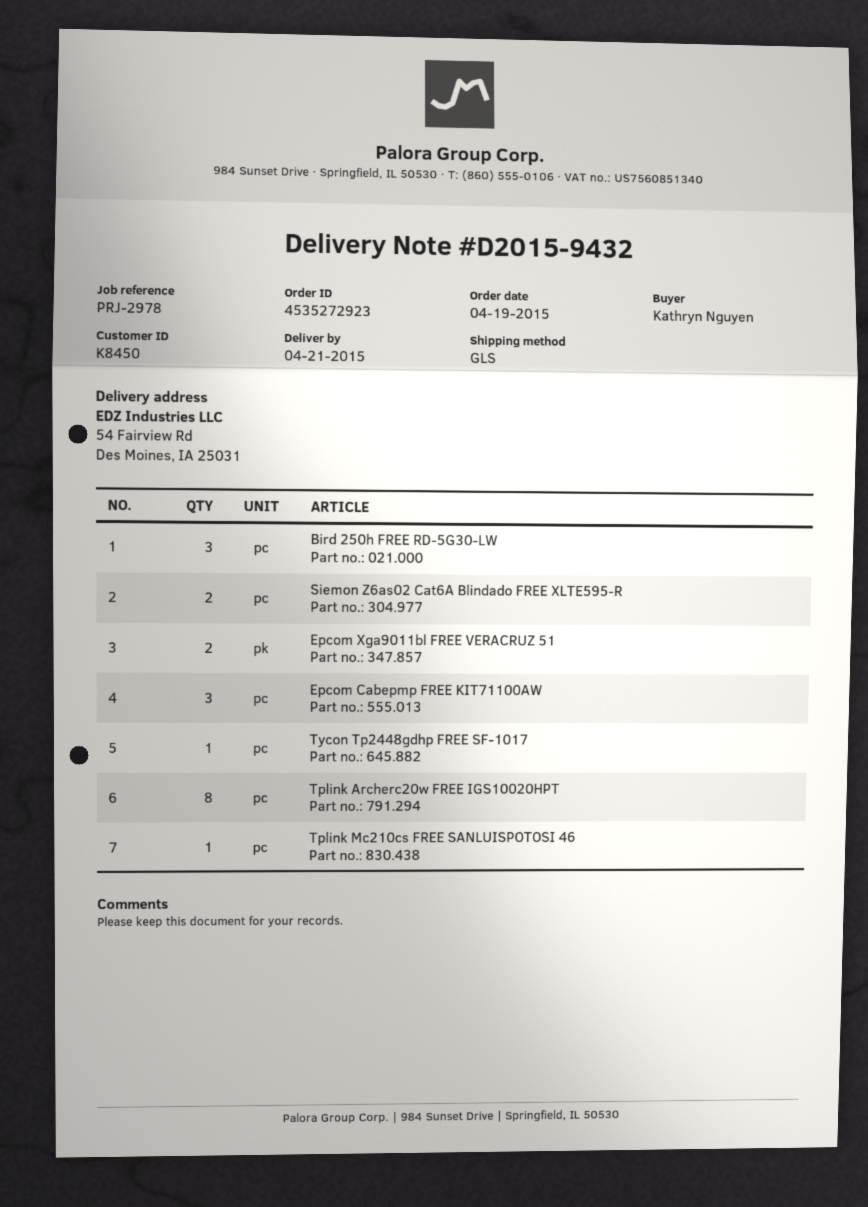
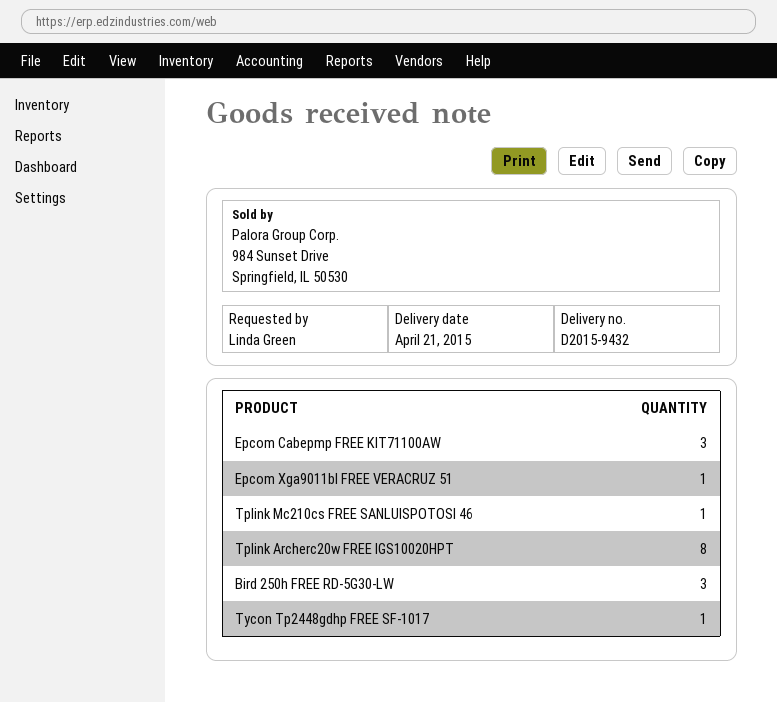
ordered by: Kathryn Nguyen -> Linda Green
Siemon Z6as02 Cat6A Blindado FREE XLTE595-R: 2 -> none
Epcom Xga9011bl FREE VERACRUZ 51: 2 -> 1

